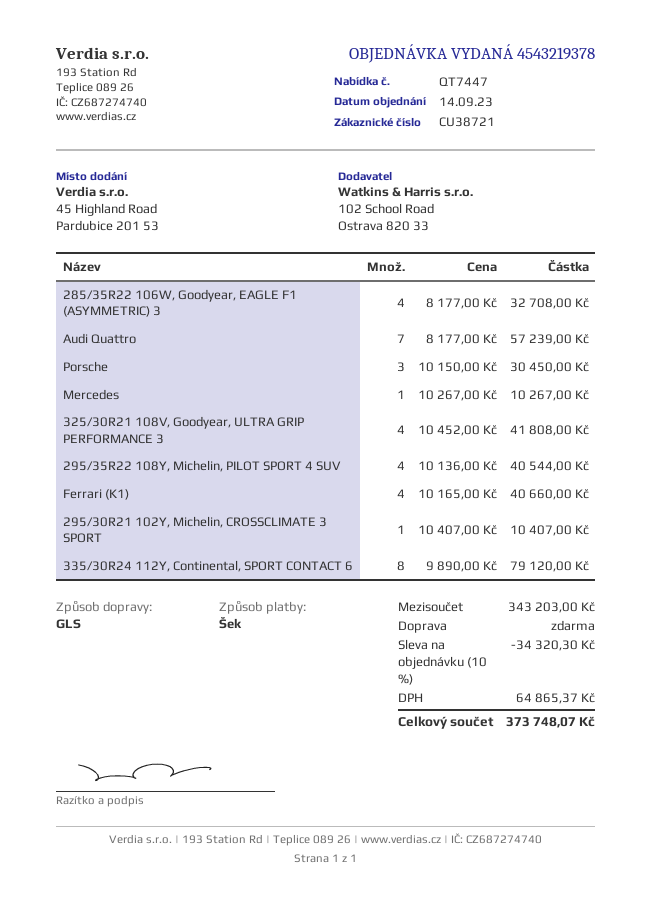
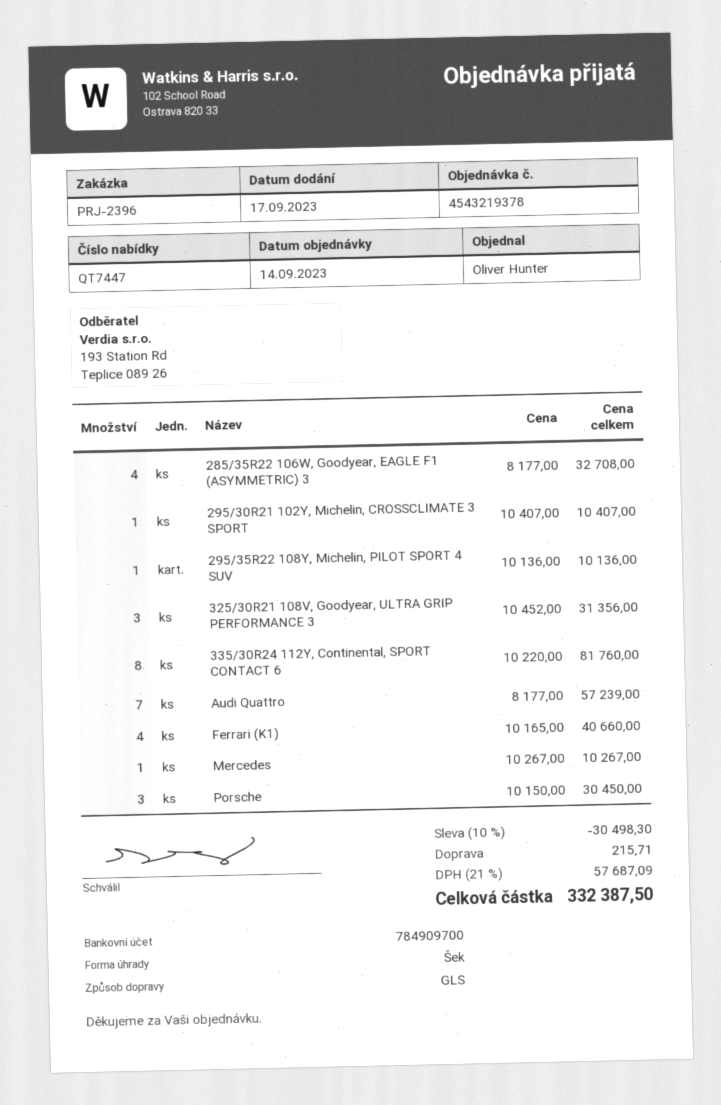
325/30R21 108V, Goodyear, ULTRA GRIP PERFORMANCE 3: 4 x 10452.00 = 41808.00 -> 3 x 10452.00 = 31356.00
295/35R22 108Y, Michelin, PILOT SPORT 4 SUV: 4 x 10136.00 = 40544.00 -> 1 x 10136.00 = 10136.00
335/30R24 112Y, Continental, SPORT CONTACT 6: 8 x 9890.00 = 79120.00 -> 8 x 10220.00 = 81760.00
discount: 10% = 34320.30 -> 10% = 30498.30
shipping: 0.00 -> 215.71
tax: 64865.37 -> 57687.09
total: 373748.07 -> 332387.50

